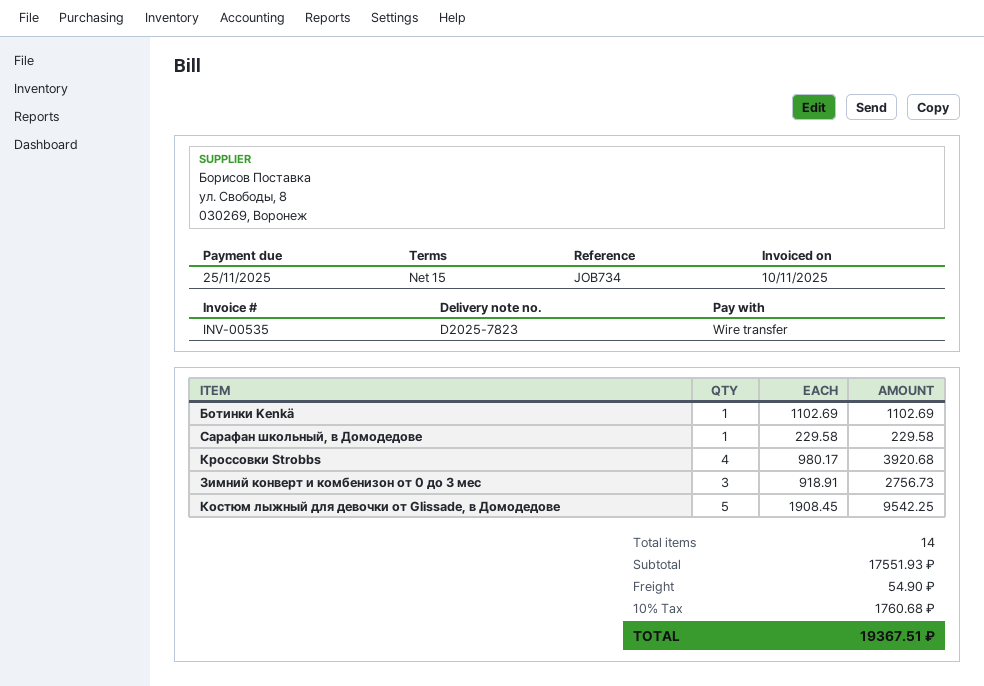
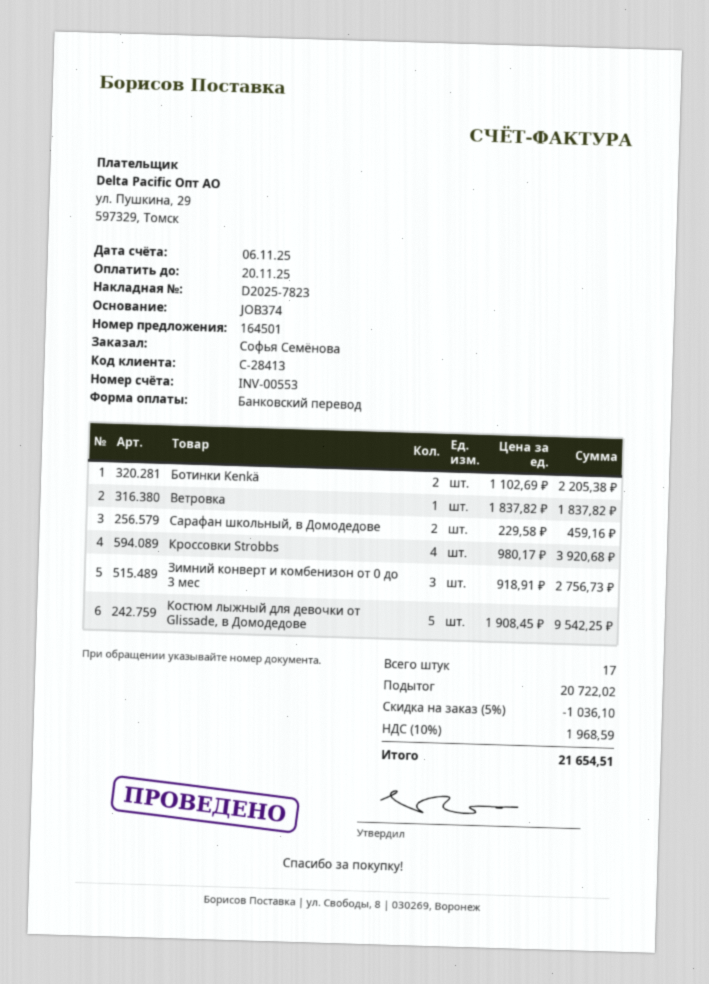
invoice number: INV-00535 -> INV-00553
invoice date: 2025-11-10 -> 2025-11-06
due date: 2025-11-25 -> 2025-11-20
reference: JOB734 -> JOB374
Ботинки Kenkä: 1 x 1102.69 = 1102.69 -> 2 x 1102.69 = 2205.38
Сарафан школьный, в Домодедове: 1 x 229.58 = 229.58 -> 2 x 229.58 = 459.16
Ветровка: none -> 1 x 1837.82 = 1837.82
total quantity: 14 -> 17
subtotal: 17551.93 -> 20722.02
discount: none -> 5% = 1036.10
shipping: 54.90 -> none
tax: 10% = 1760.68 -> 10% = 1968.59
total: 19367.51 -> 21654.51

